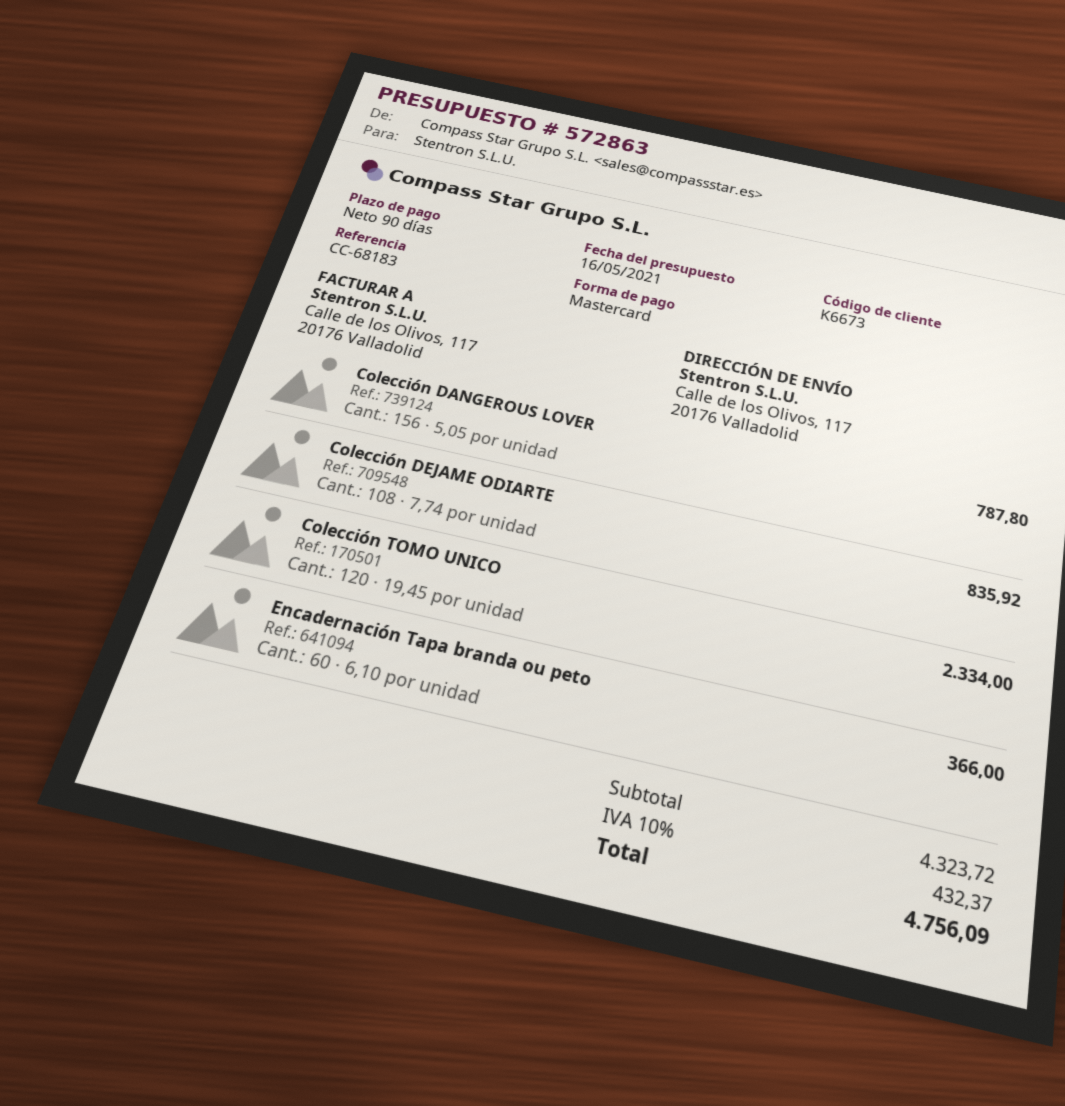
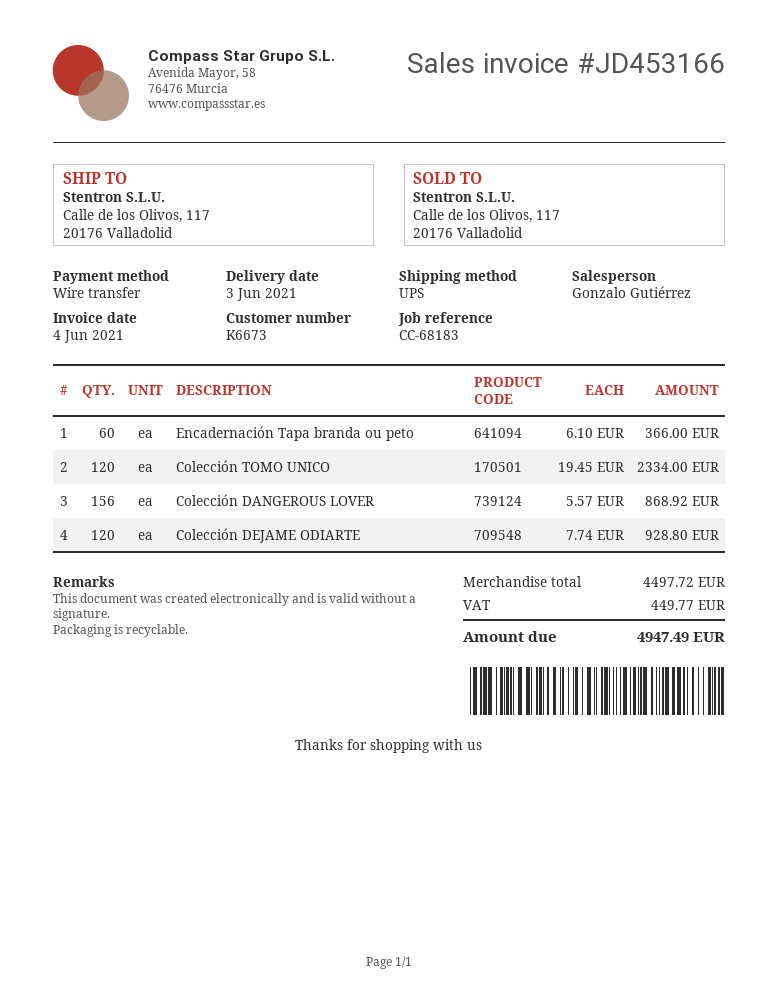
payment method: Mastercard -> bank transfer
Colección DANGEROUS LOVER: 156 x 5.05 = 787.80 -> 156 x 5.57 = 868.92
Colección DEJAME ODIARTE: 108 x 7.74 = 835.92 -> 120 x 7.74 = 928.80
subtotal: 4323.72 -> 4497.72
tax: 432.37 -> 449.77
total: 4756.09 -> 4947.49

